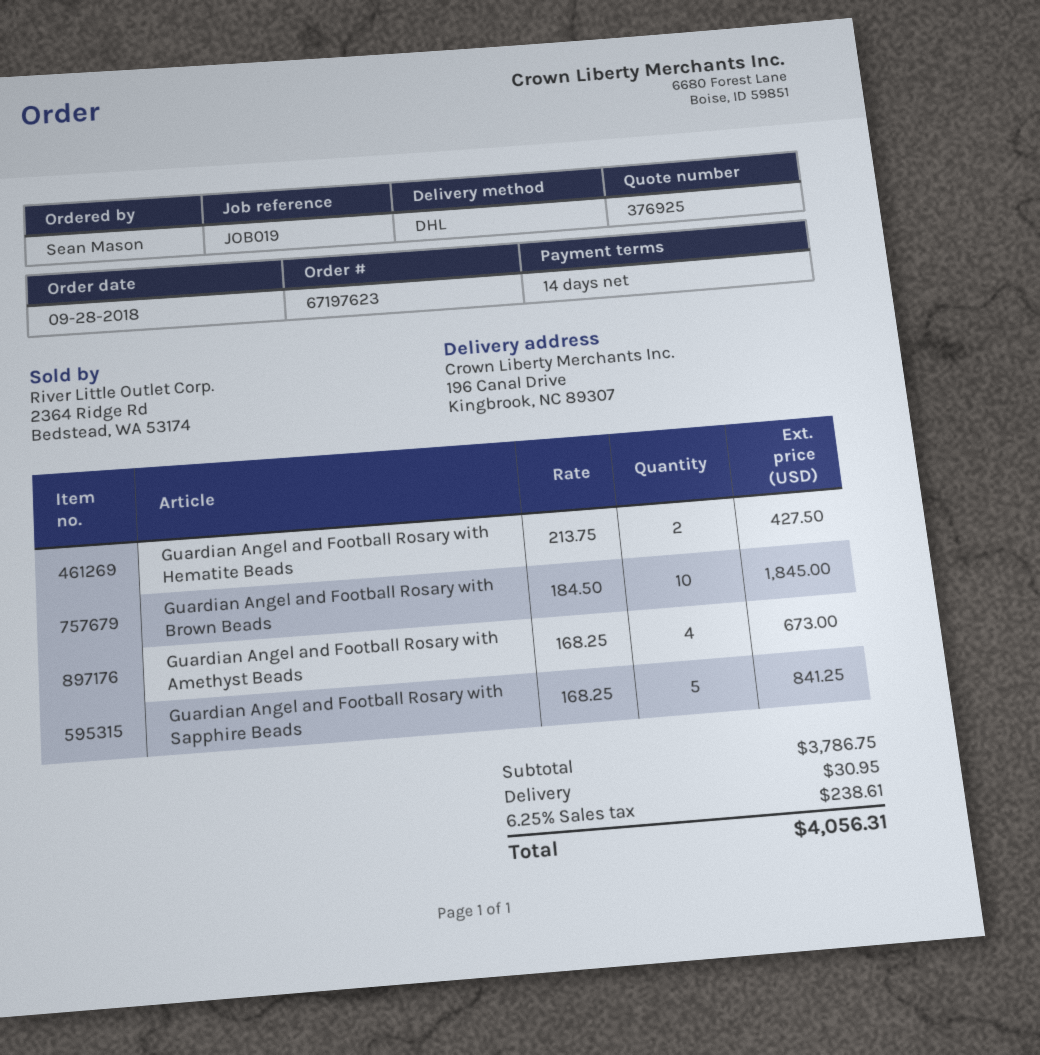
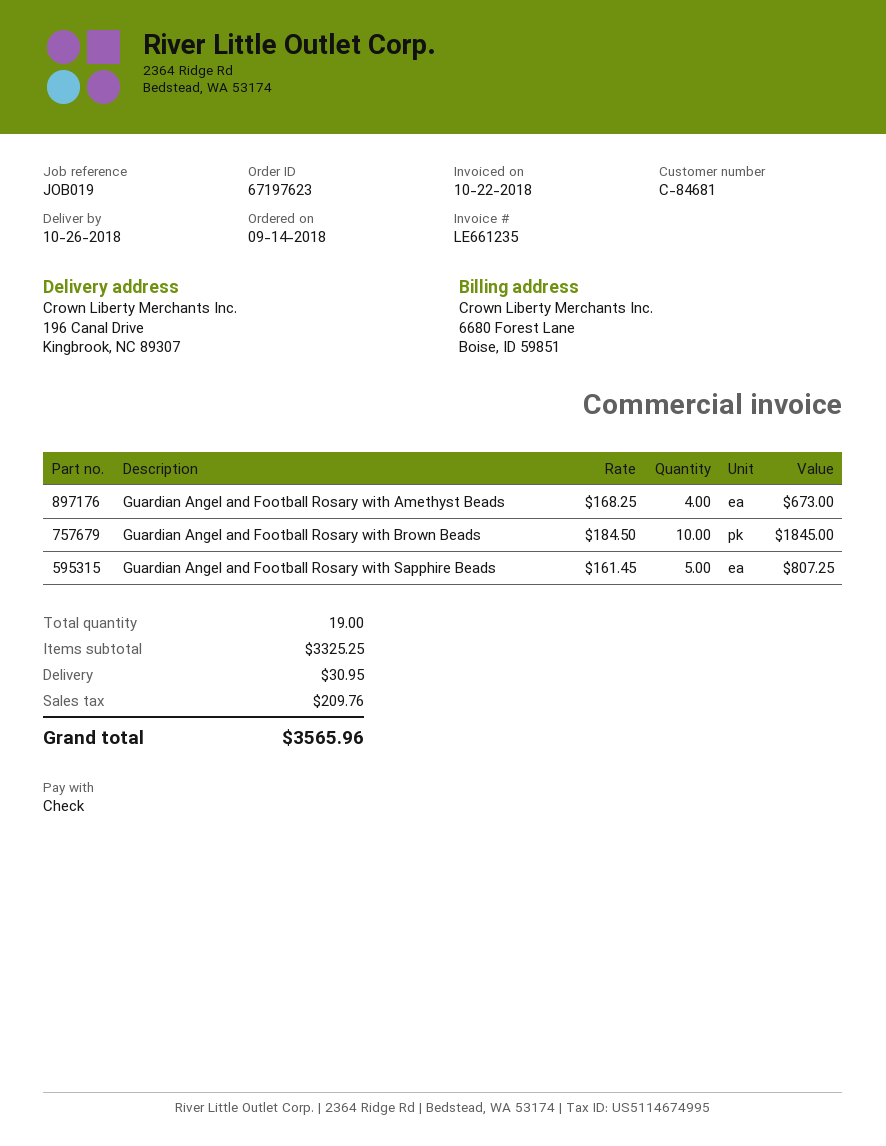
order date: 2018-09-28 -> 2018-09-14
Guardian Angel and Football Rosary with Hematite Beads: 2 x 213.75 = 427.50 -> none
Guardian Angel and Football Rosary with Sapphire Beads: 5 x 168.25 = 841.25 -> 5 x 161.45 = 807.25
subtotal: 3786.75 -> 3325.25
tax: 238.61 -> 209.76
total: 4056.31 -> 3565.96

